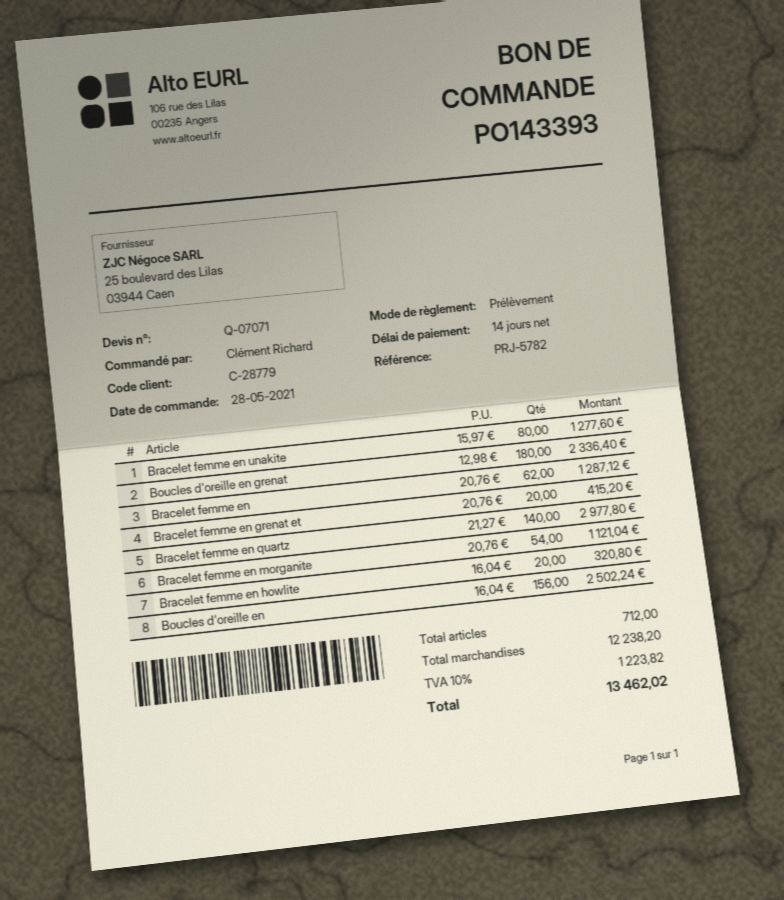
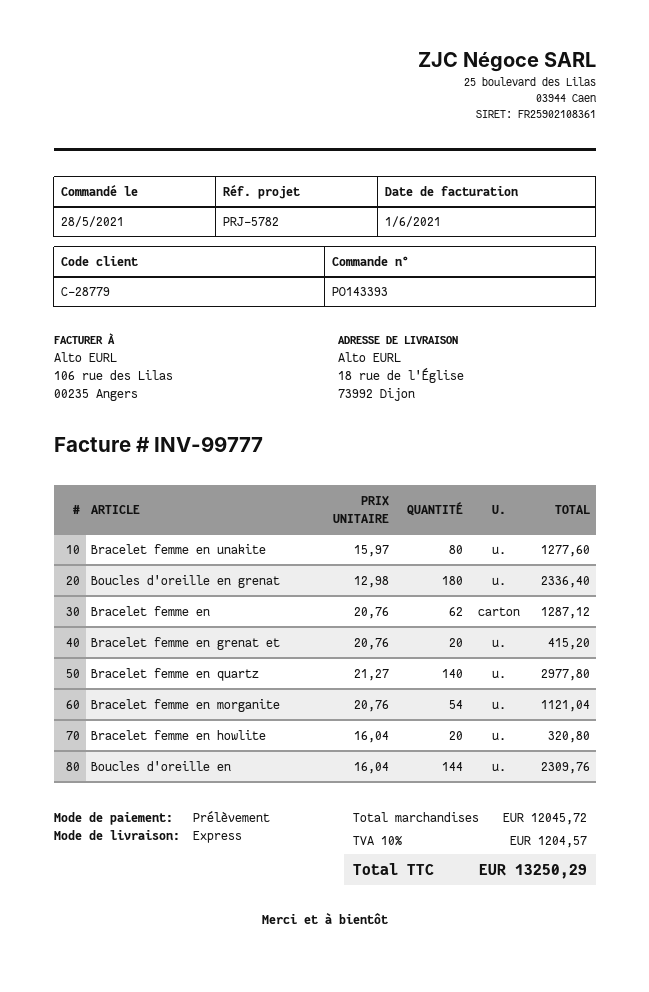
Boucles d'oreille en: 156 x 16.04 = 2502.24 -> 144 x 16.04 = 2309.76
subtotal: 12238.20 -> 12045.72
tax: 10% = 1223.82 -> 10% = 1204.57
total: 13462.02 -> 13250.29

